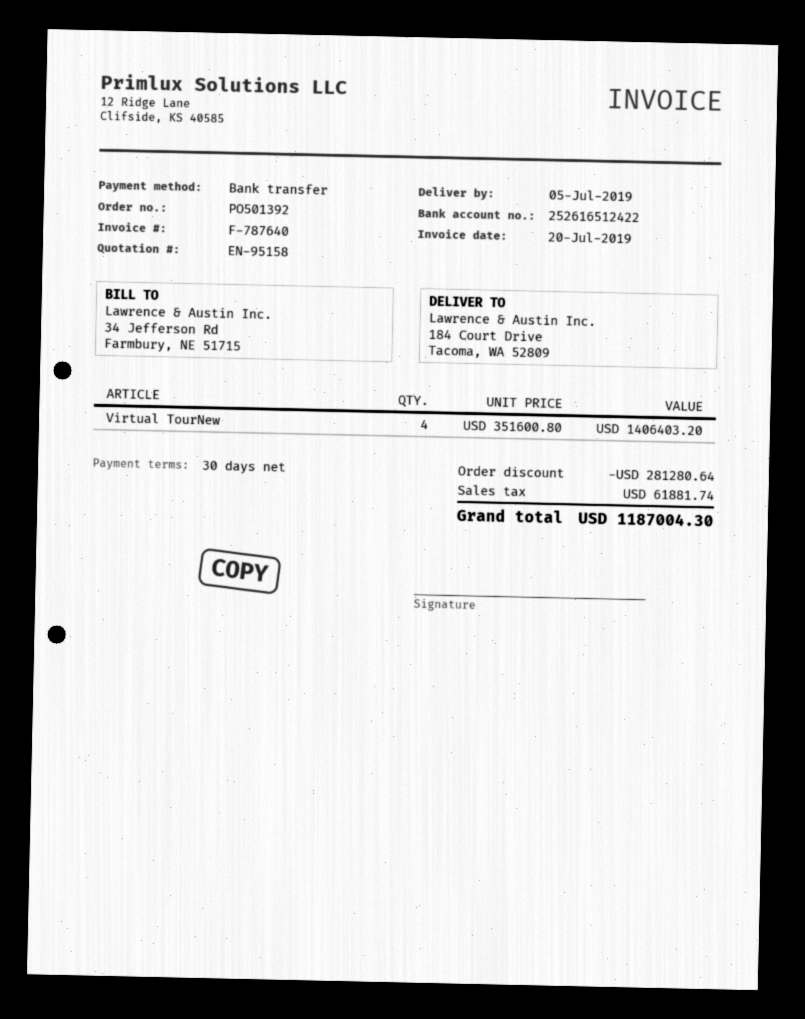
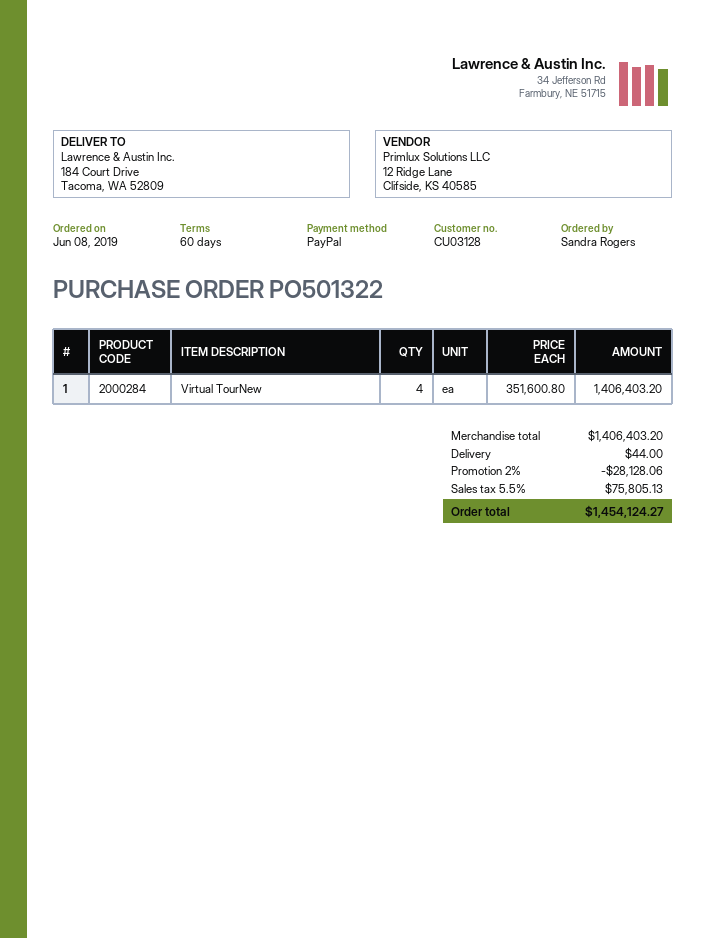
order number: PO501392 -> PO501322
payment terms: 30 days -> 60 days
payment method: bank transfer -> PayPal
discount: 281280.64 -> 28128.06
shipping: none -> 44.00
tax: 61881.74 -> 75805.13
total: 1187004.30 -> 1454124.27

